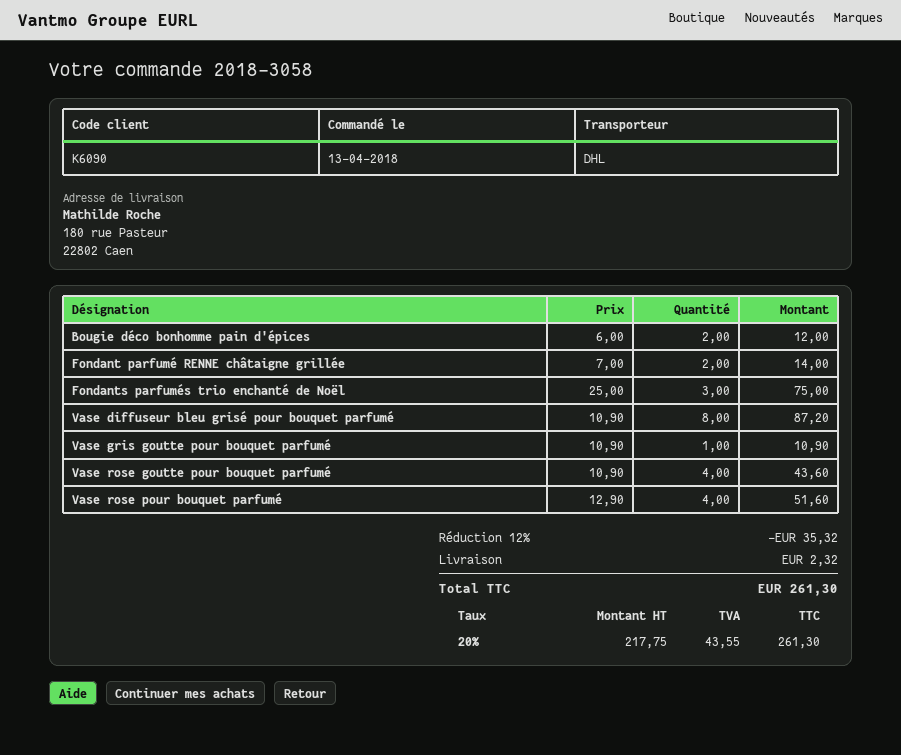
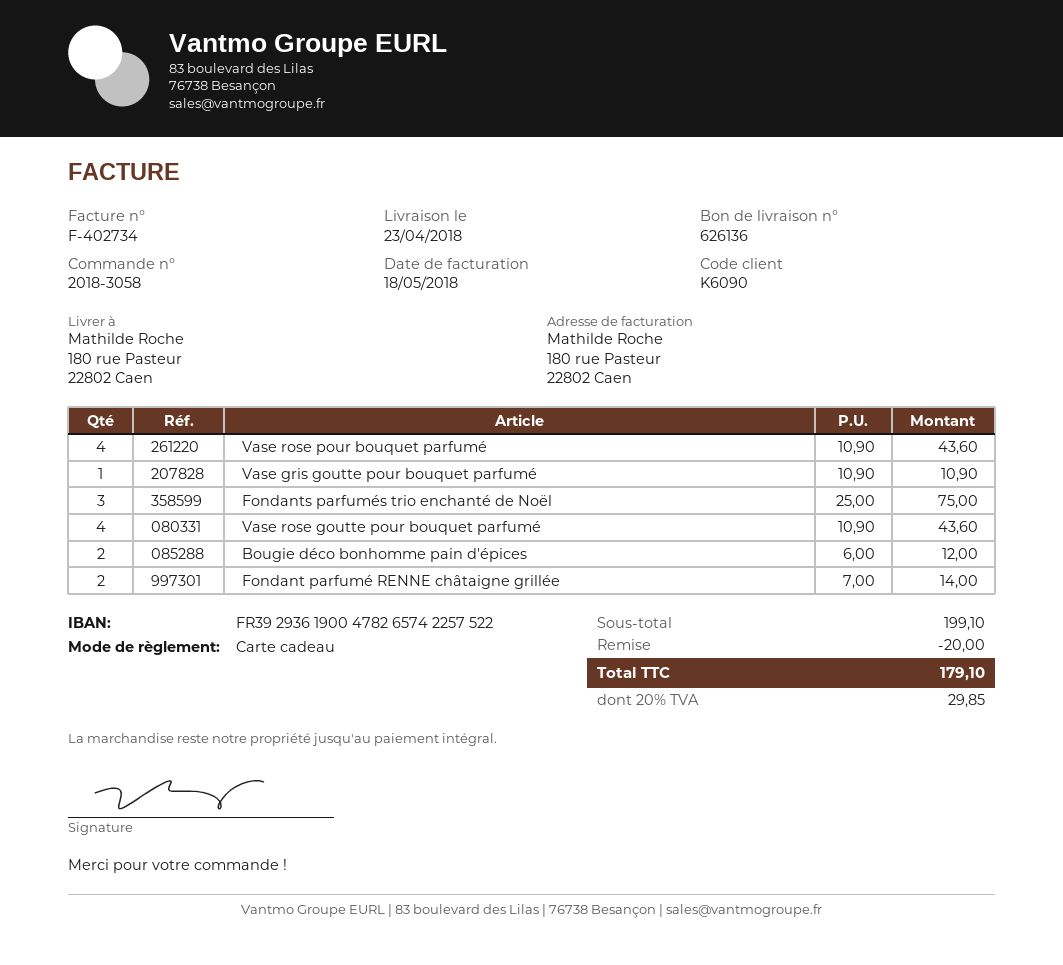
Vase diffuseur bleu grisé pour bouquet parfumé: 8 x 10.90 = 87.20 -> none
Vase rose pour bouquet parfumé: 4 x 12.90 = 51.60 -> 4 x 10.90 = 43.60
discount: 35.32 -> 20.00
shipping: 2.32 -> none
tax: 20% = 43.55 -> 20% = 29.85
total: 261.30 -> 179.10

